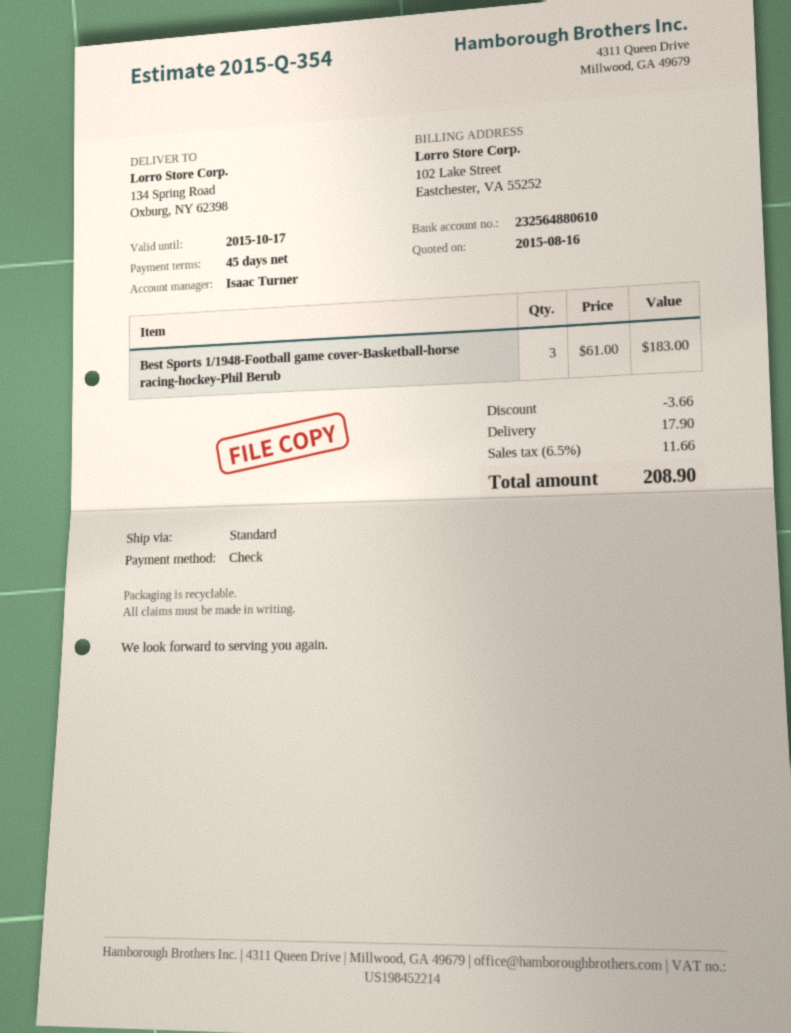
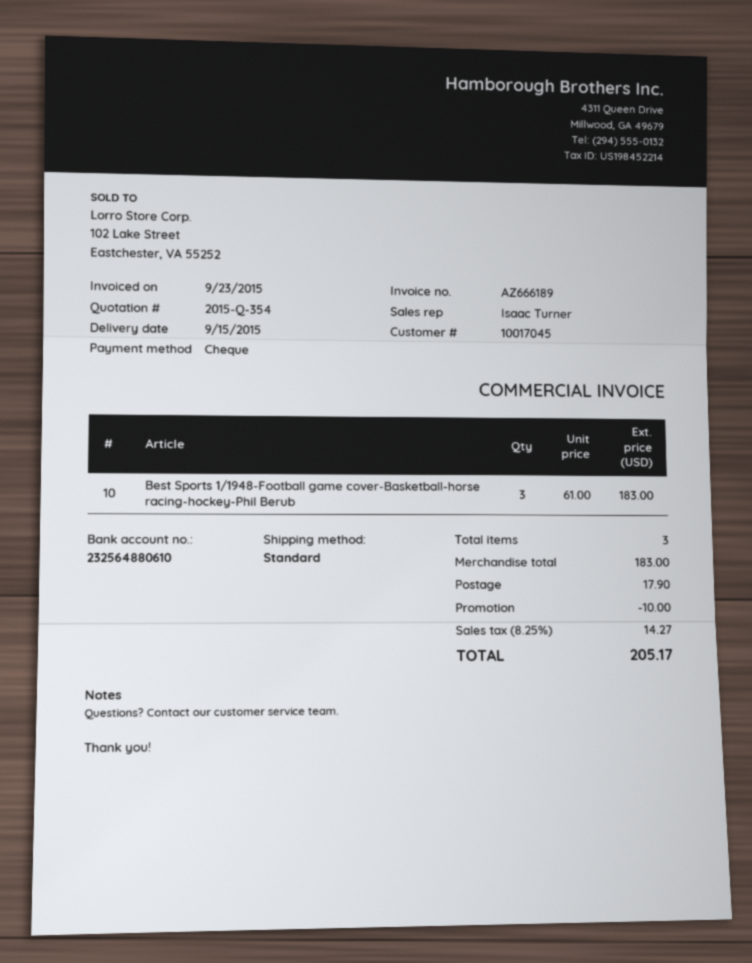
discount: 3.66 -> 10.00
tax: 6.5% = 11.66 -> 8.25% = 14.27
total: 208.90 -> 205.17

